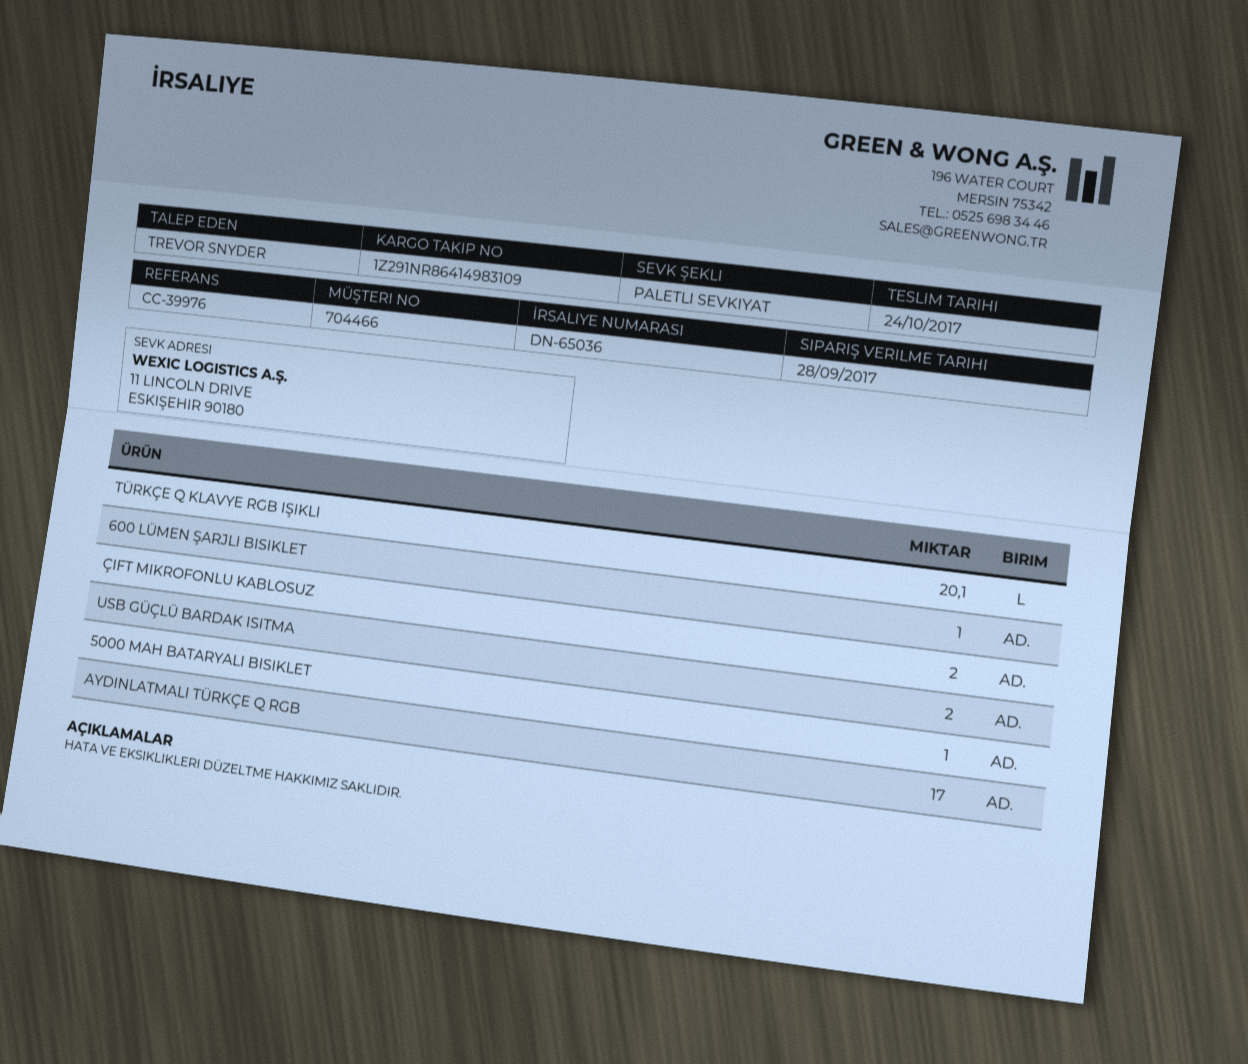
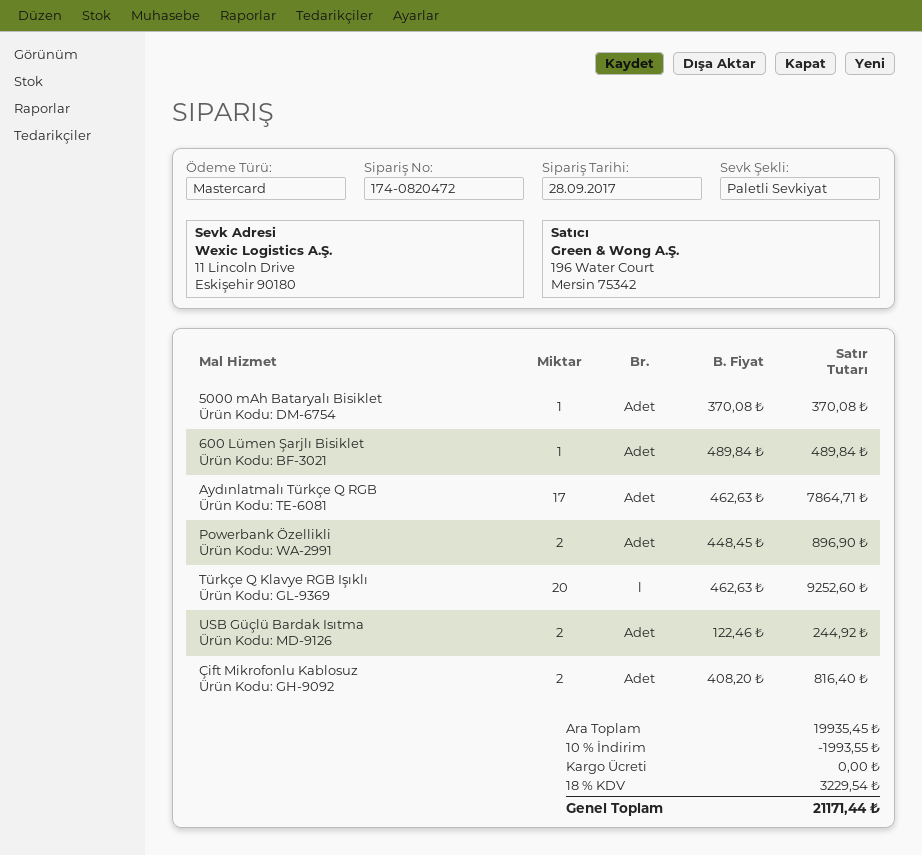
TÜRKÇE Q KLAVYE RGB IŞIKLI: 20.1 -> 20
Powerbank Özellikli: none -> 2

